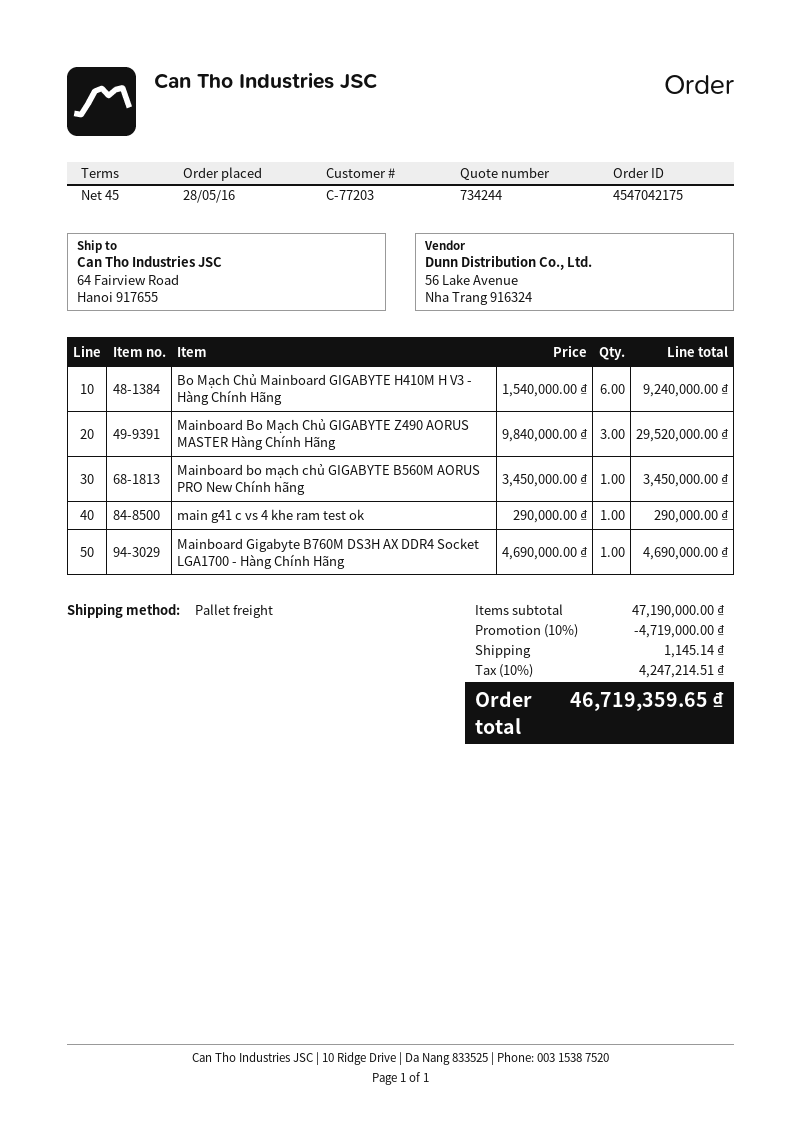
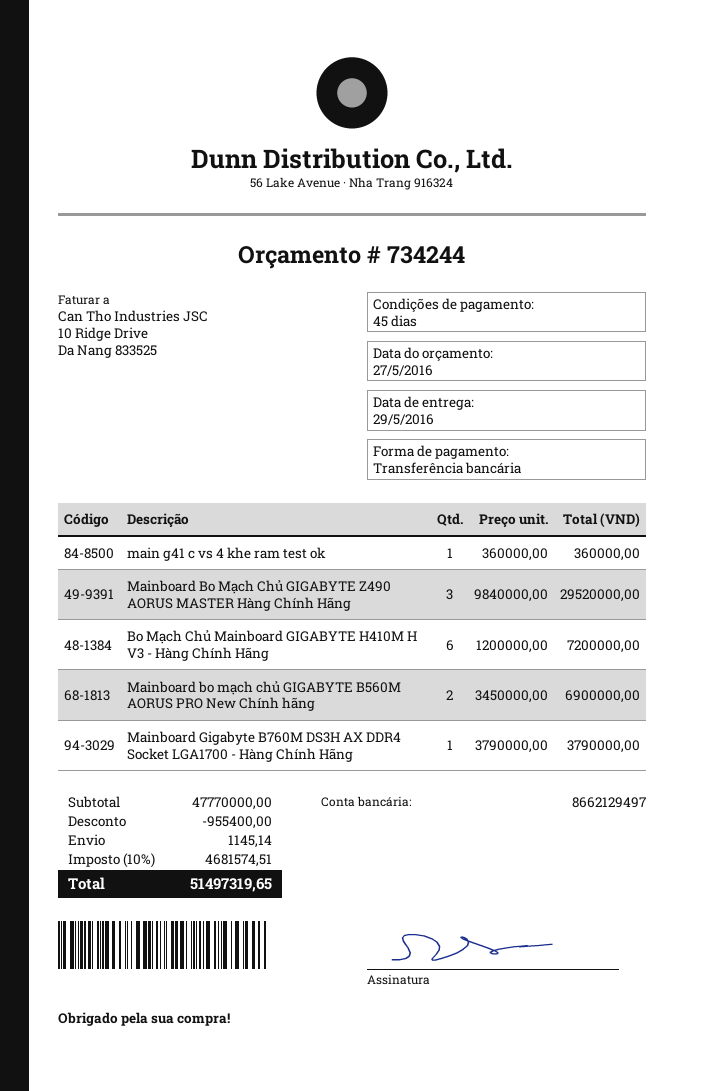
Bo Mạch Chủ Mainboard GIGABYTE H410M H V3 - Hàng Chính Hãng: 6 x 1540000.00 = 9240000.00 -> 6 x 1200000.00 = 7200000.00
Mainboard bo mạch chủ GIGABYTE B560M AORUS PRO New Chính hãng: 1 x 3450000.00 = 3450000.00 -> 2 x 3450000.00 = 6900000.00
main g41 c vs 4 khe ram test ok: 1 x 290000.00 = 290000.00 -> 1 x 360000.00 = 360000.00
Mainboard Gigabyte B760M DS3H AX DDR4 Socket LGA1700 - Hàng Chính Hãng: 1 x 4690000.00 = 4690000.00 -> 1 x 3790000.00 = 3790000.00
subtotal: 47190000.00 -> 47770000.00
discount: 4719000.00 -> 955400.00
tax: 10% = 4247214.51 -> 10% = 4681574.51
total: 46719359.65 -> 51497319.65

